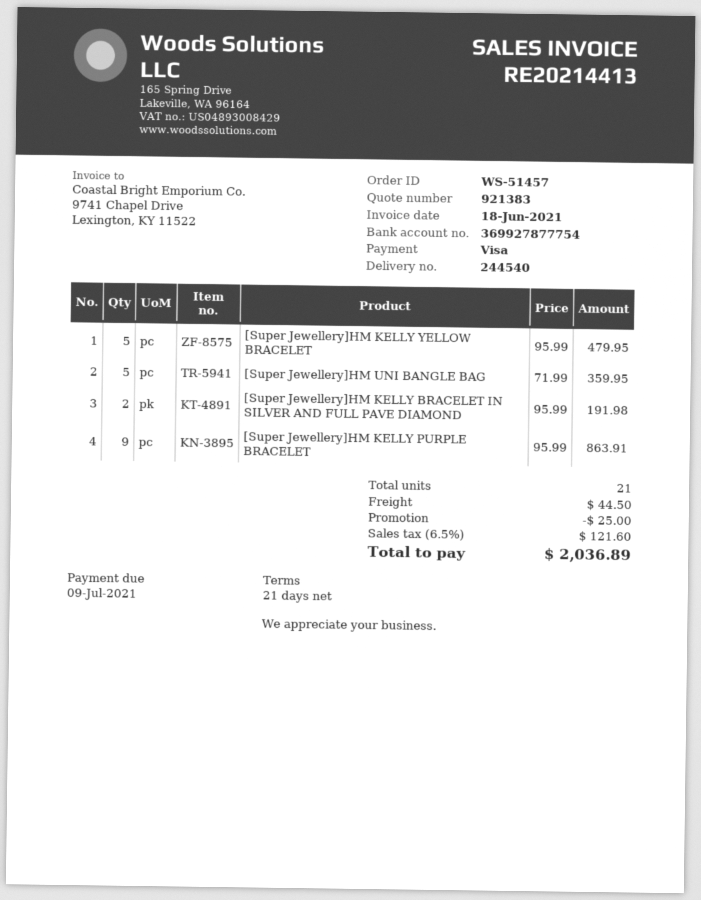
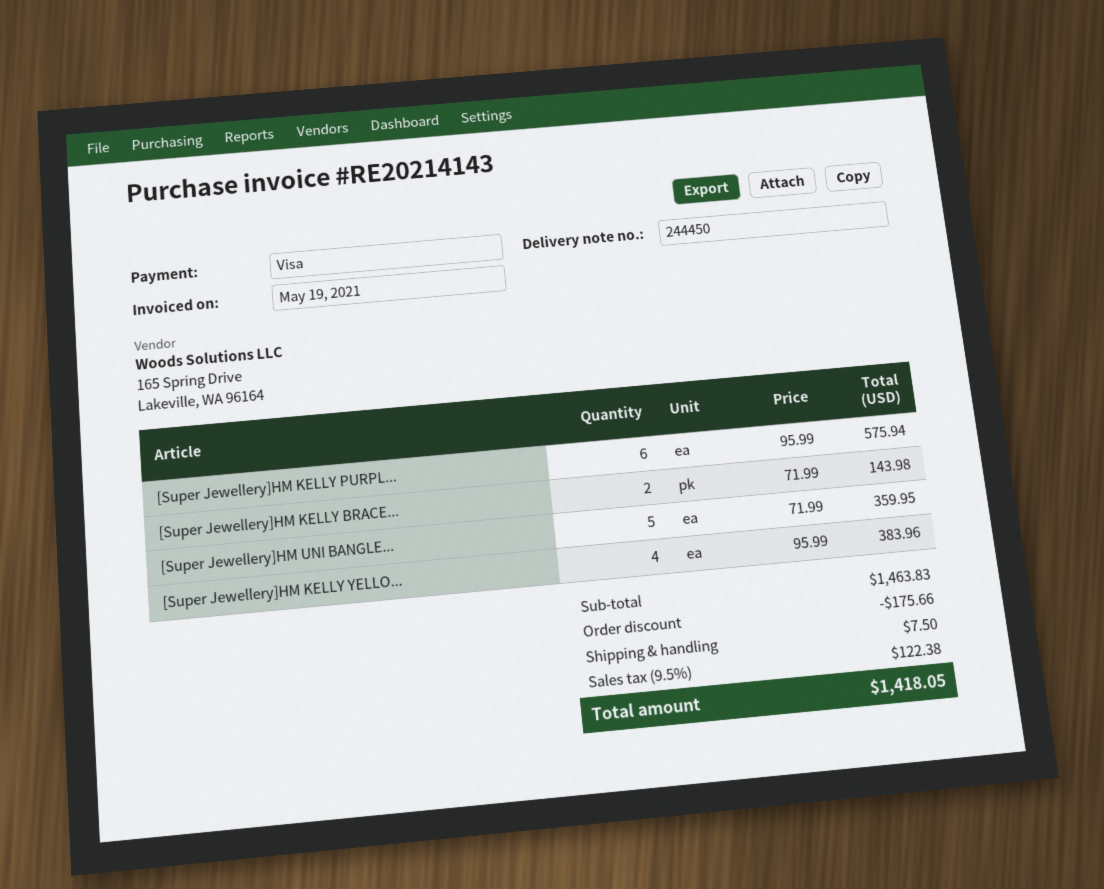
delivery note number: 244540 -> 244450
invoice number: RE20214413 -> RE20214143
invoice date: 2021-06-18 -> 2021-05-19
[Super Jewellery]HM KELLY YELLOW BRACELET: 5 x 95.99 = 479.95 -> 4 x 95.99 = 383.96
[Super Jewellery]HM KELLY BRACELET IN SILVER AND FULL PAVE DIAMOND: 2 x 95.99 = 191.98 -> 2 x 71.99 = 143.98
[Super Jewellery]HM KELLY PURPLE BRACELET: 9 x 95.99 = 863.91 -> 6 x 95.99 = 575.94
discount: 25.00 -> 175.66
shipping: 44.50 -> 7.50
tax: 6.5% = 121.60 -> 9.5% = 122.38
total: 2036.89 -> 1418.05

